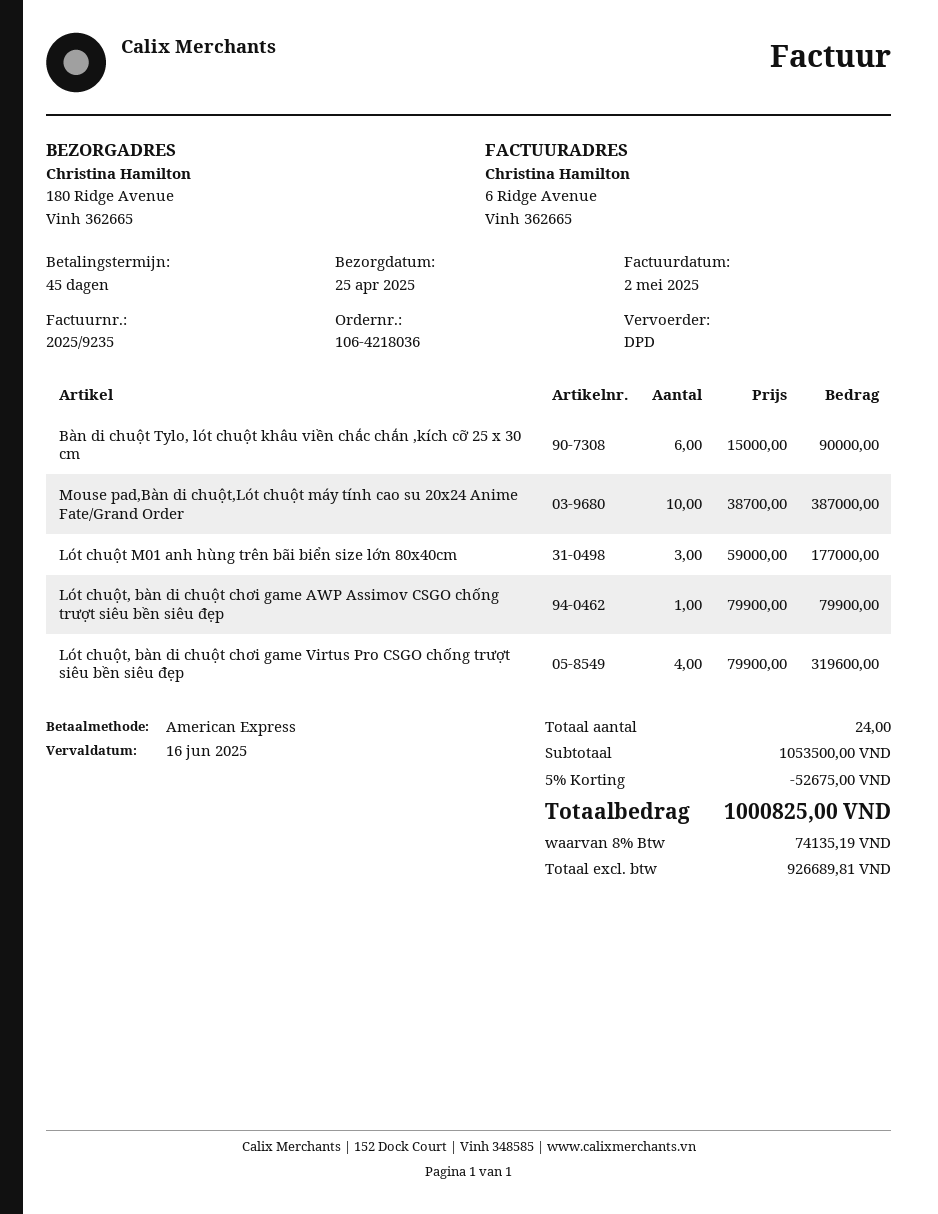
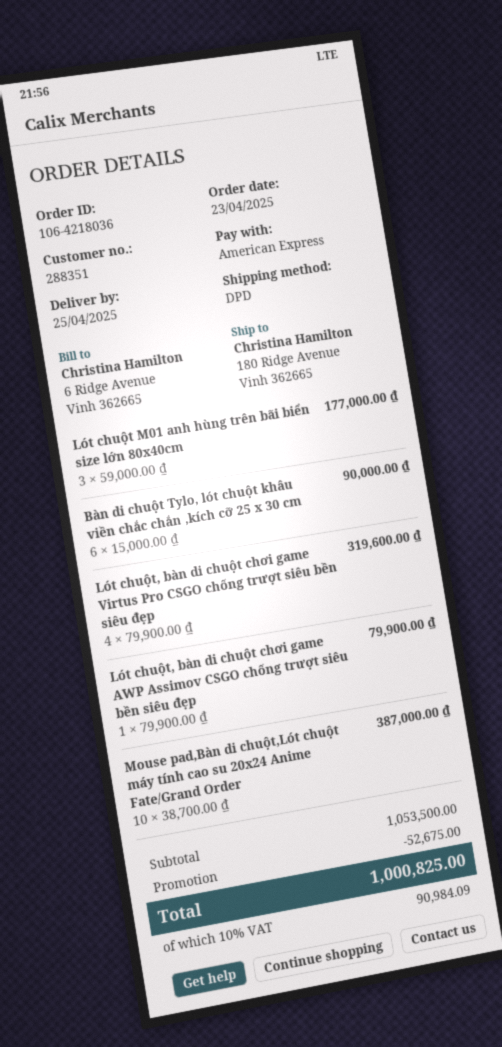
tax: 8% = 74135.19 -> 10% = 90984.09

